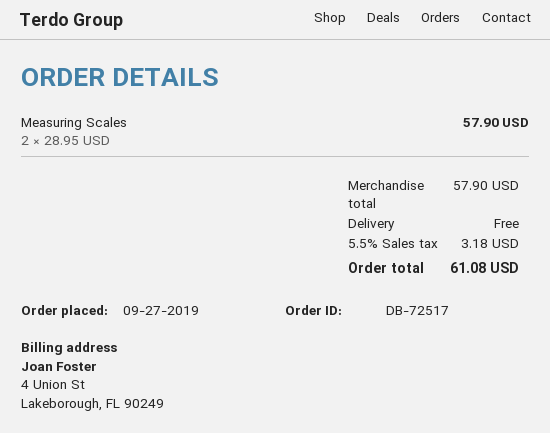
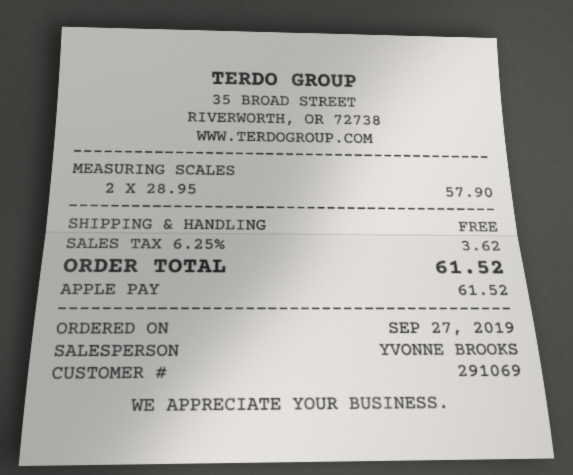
tax: 5.5% = 3.18 -> 6.25% = 3.62
total: 61.08 -> 61.52

